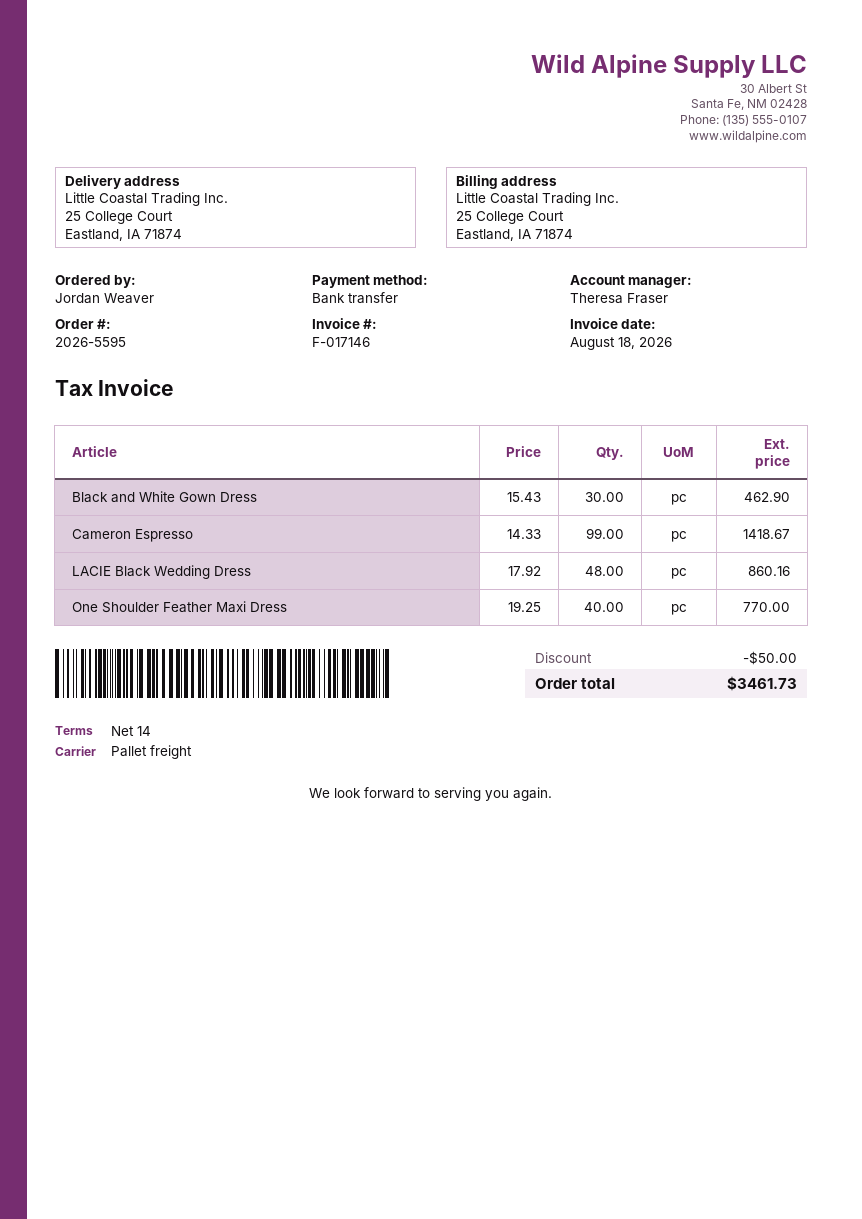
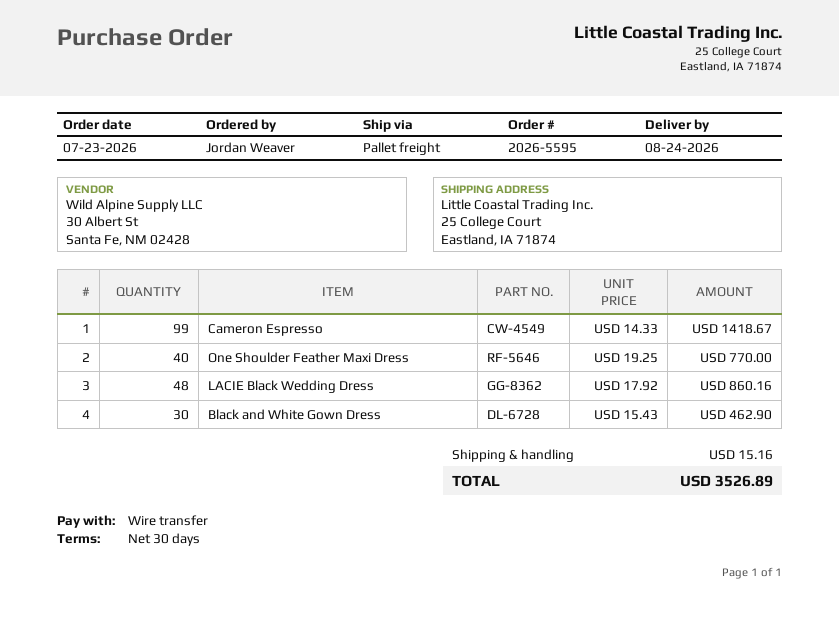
payment terms: 14 days -> 30 days
discount: 50.00 -> none
shipping: none -> 15.16
total: 3461.73 -> 3526.89

